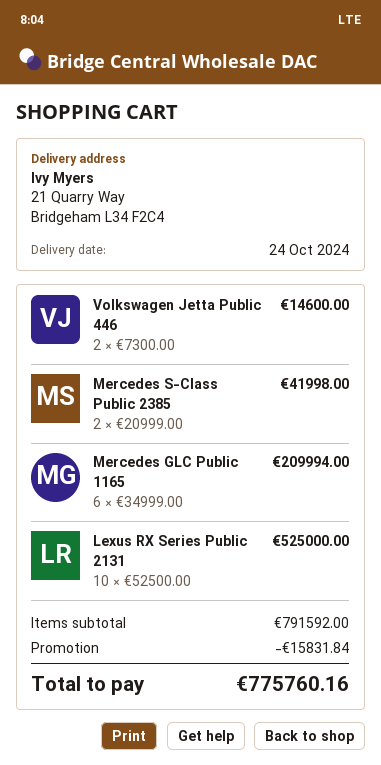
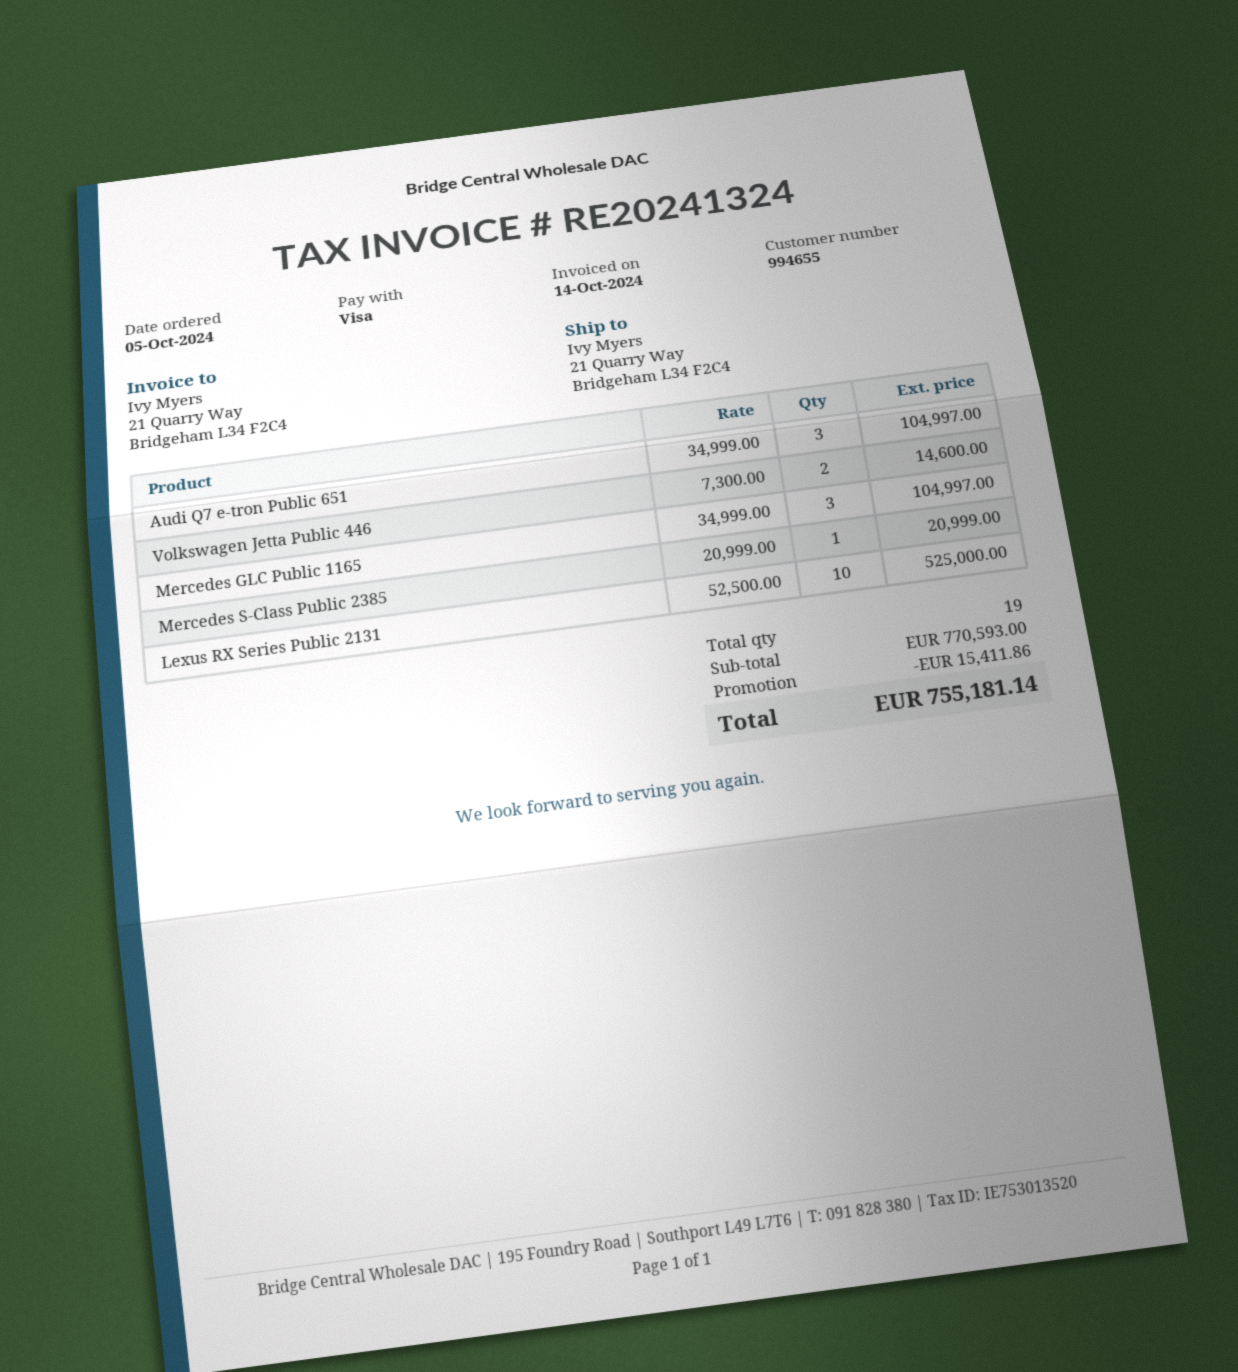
Mercedes S-Class Public 2385: 2 x 20999.00 = 41998.00 -> 1 x 20999.00 = 20999.00
Mercedes GLC Public 1165: 6 x 34999.00 = 209994.00 -> 3 x 34999.00 = 104997.00
Audi Q7 e-tron Public 651: none -> 3 x 34999.00 = 104997.00
subtotal: 791592.00 -> 770593.00
discount: 15831.84 -> 15411.86
total: 775760.16 -> 755181.14

